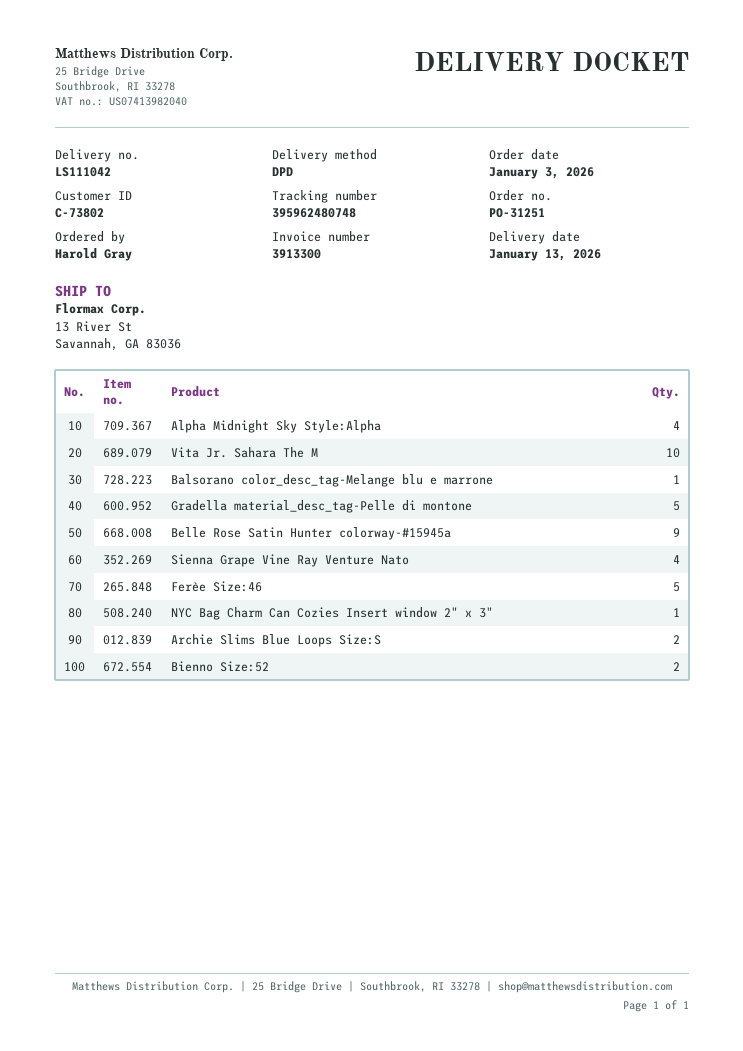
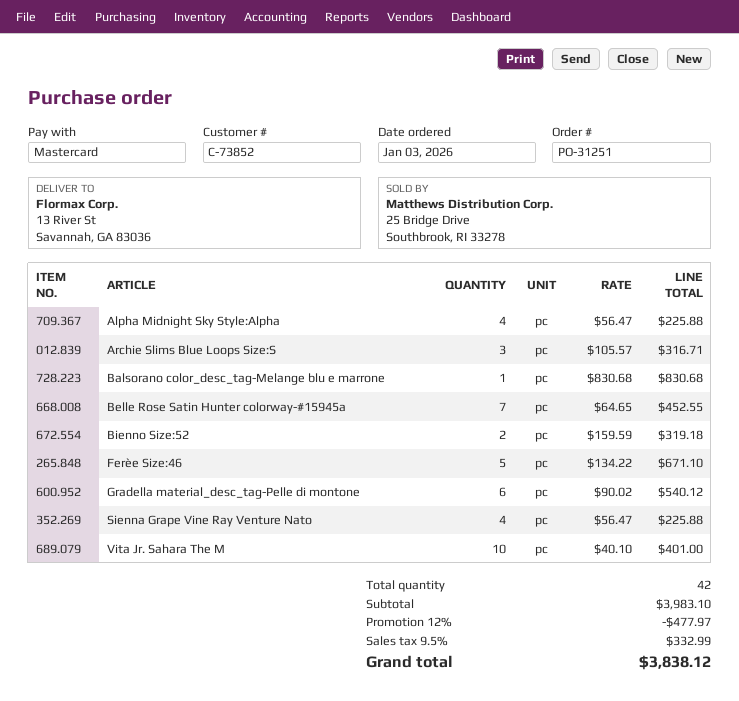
customer number: C-73802 -> C-73852
Gradella material_desc_tag-Pelle di montone: 5 -> 6
Belle Rose Satin Hunter colorway-#15945a: 9 -> 7
NYC Bag Charm Can Cozies Insert window 2" x 3": 1 -> none
Archie Slims Blue Loops Size:S: 2 -> 3

